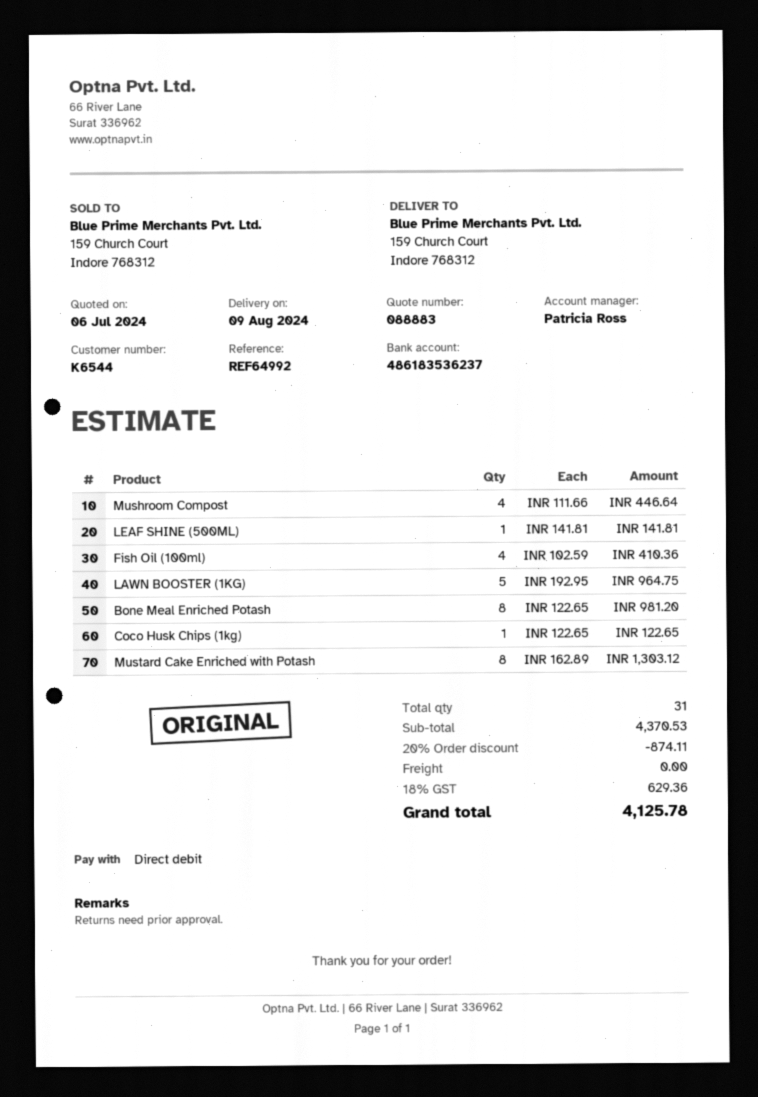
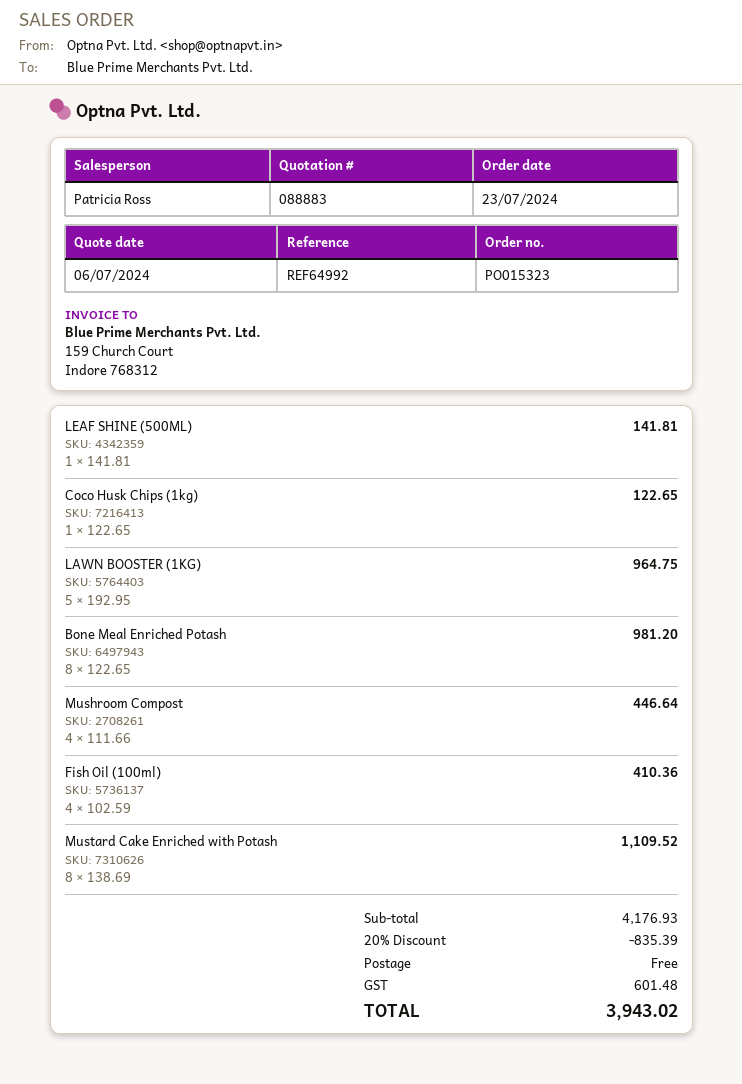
Mustard Cake Enriched with Potash: 8 x 162.89 = 1303.12 -> 8 x 138.69 = 1109.52
subtotal: 4370.53 -> 4176.93
discount: 20% = 874.11 -> 20% = 835.39
tax: 629.36 -> 601.48
total: 4125.78 -> 3943.02

